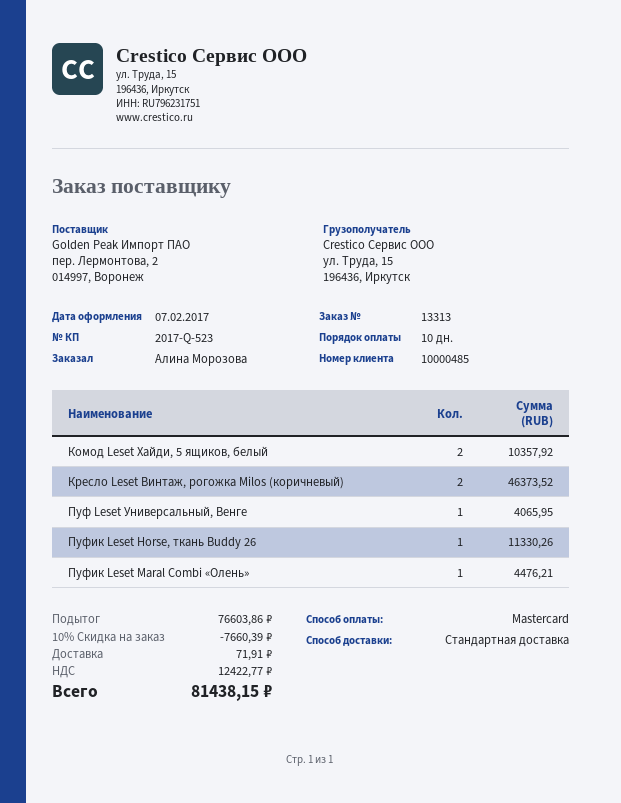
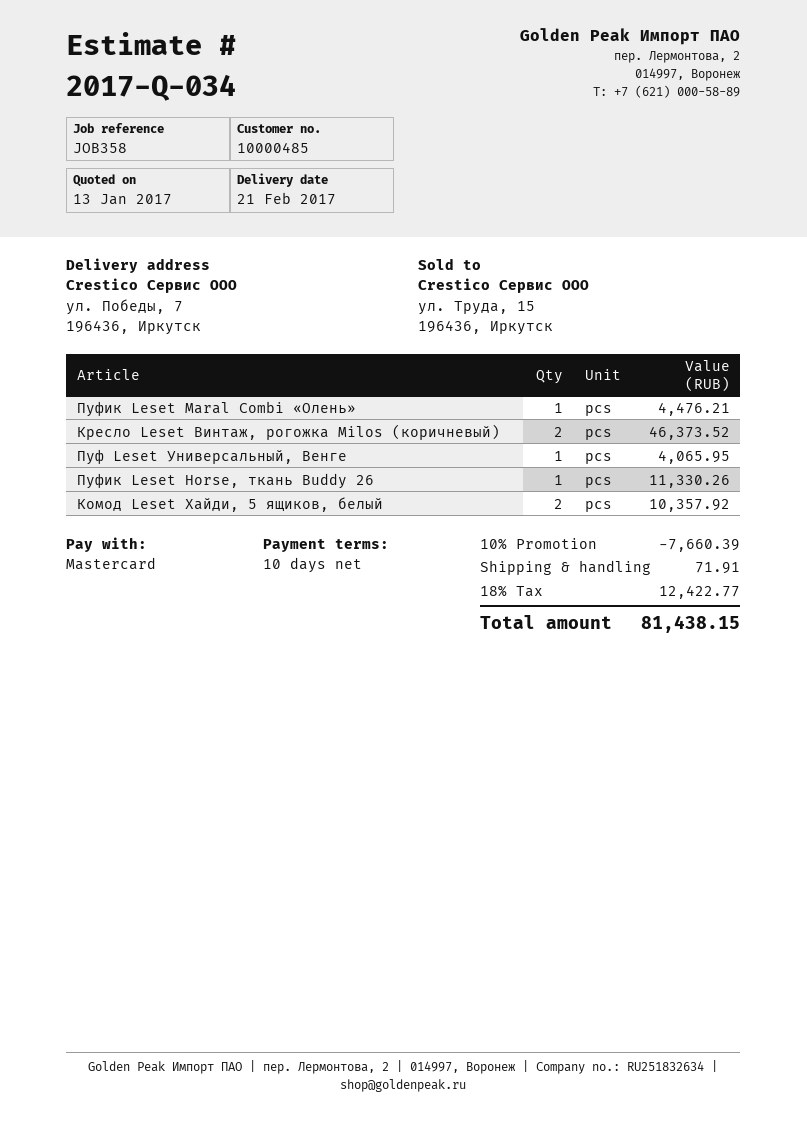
quote number: 2017-Q-523 -> 2017-Q-034
ship to: ул. Труда, 15, 196436, Иркутск -> ул. Победы, 7, 196436, Иркутск

